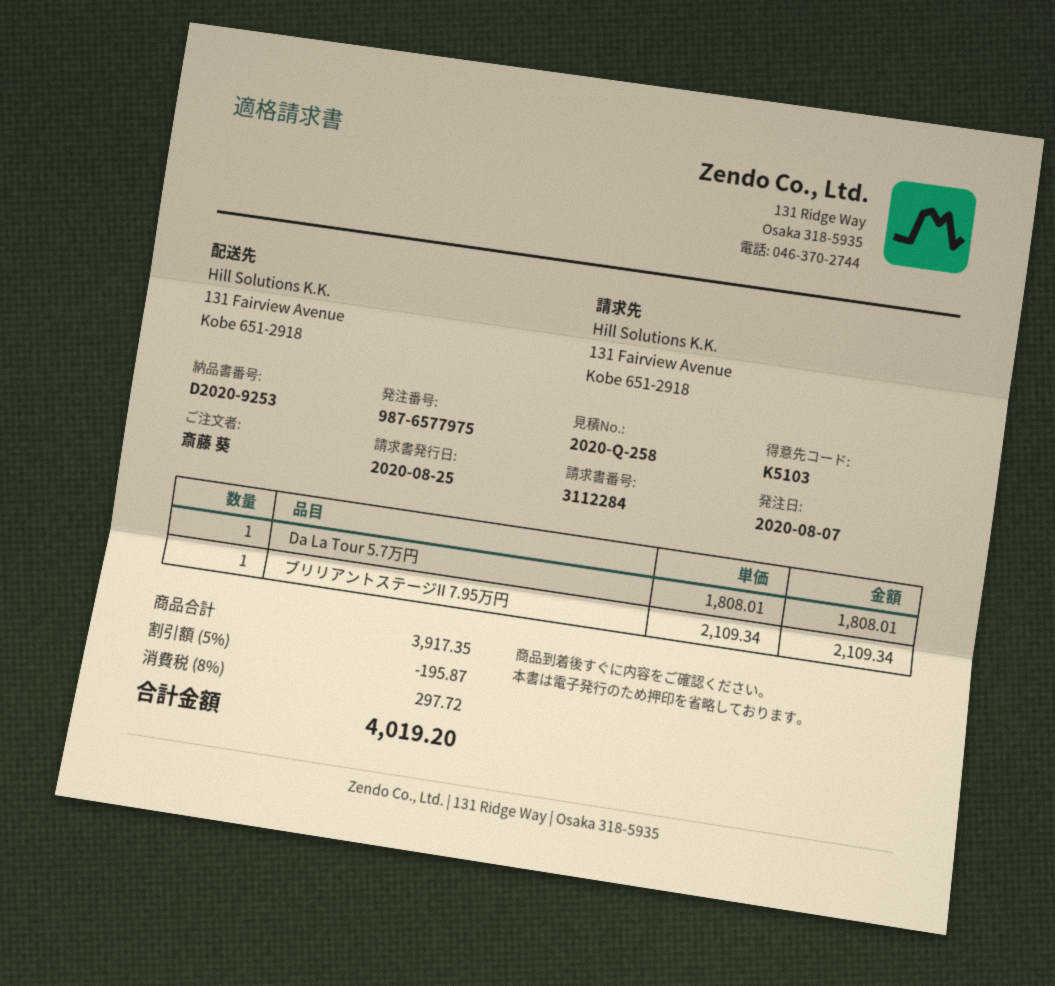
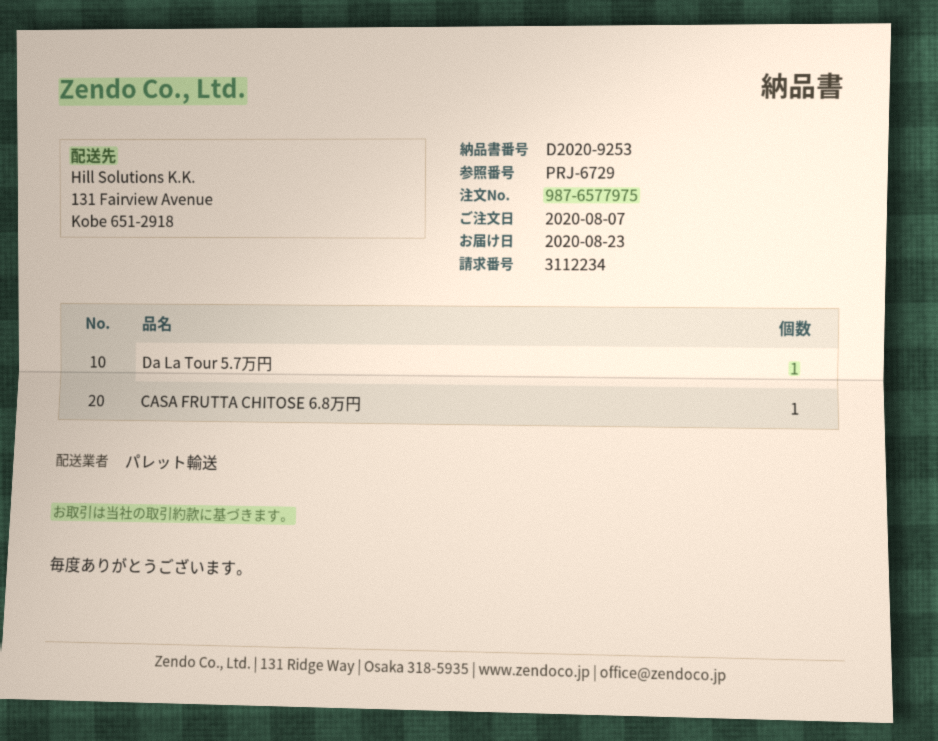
invoice number: 3112284 -> 3112234
ブリリアントステージII 7.95万円: 1 -> none
CASA FRUTTA CHITOSE 6.8万円: none -> 1

